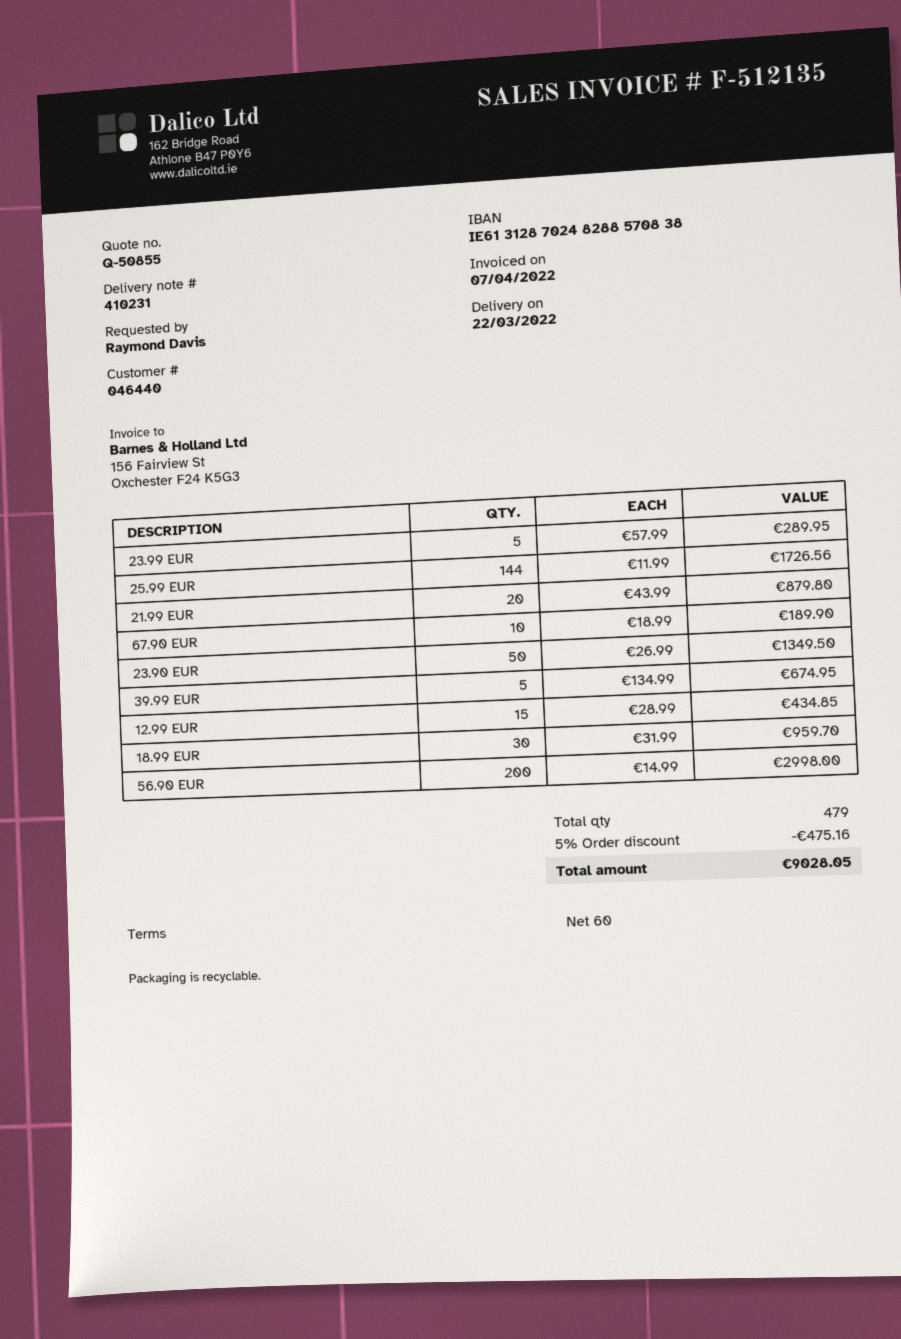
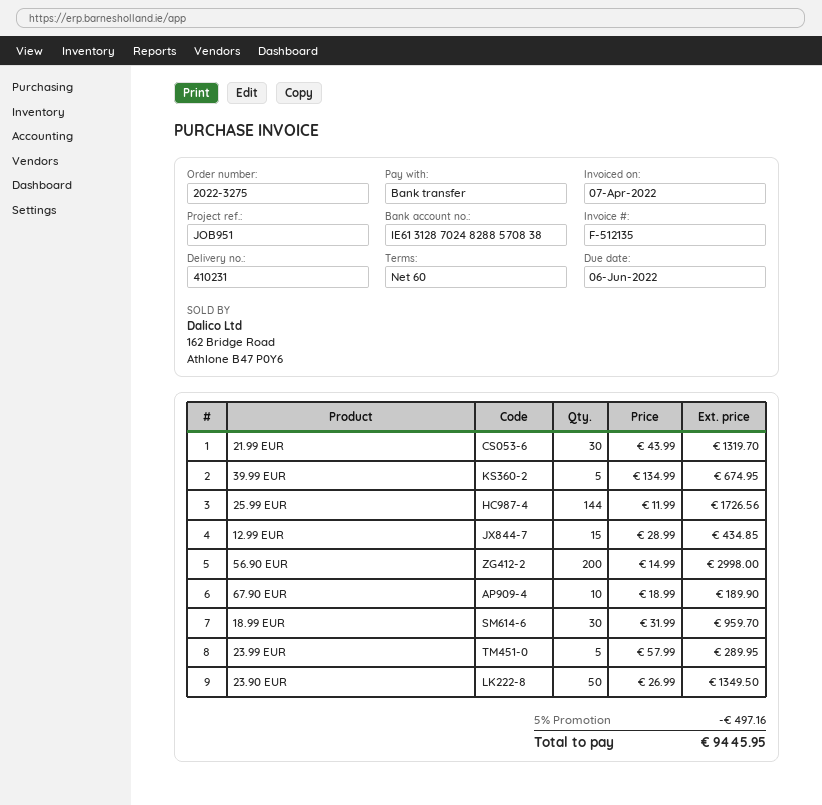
21.99 EUR: 20 x 43.99 = 879.80 -> 30 x 43.99 = 1319.70
discount: 5% = 475.16 -> 5% = 497.16
total: 9028.05 -> 9445.95

